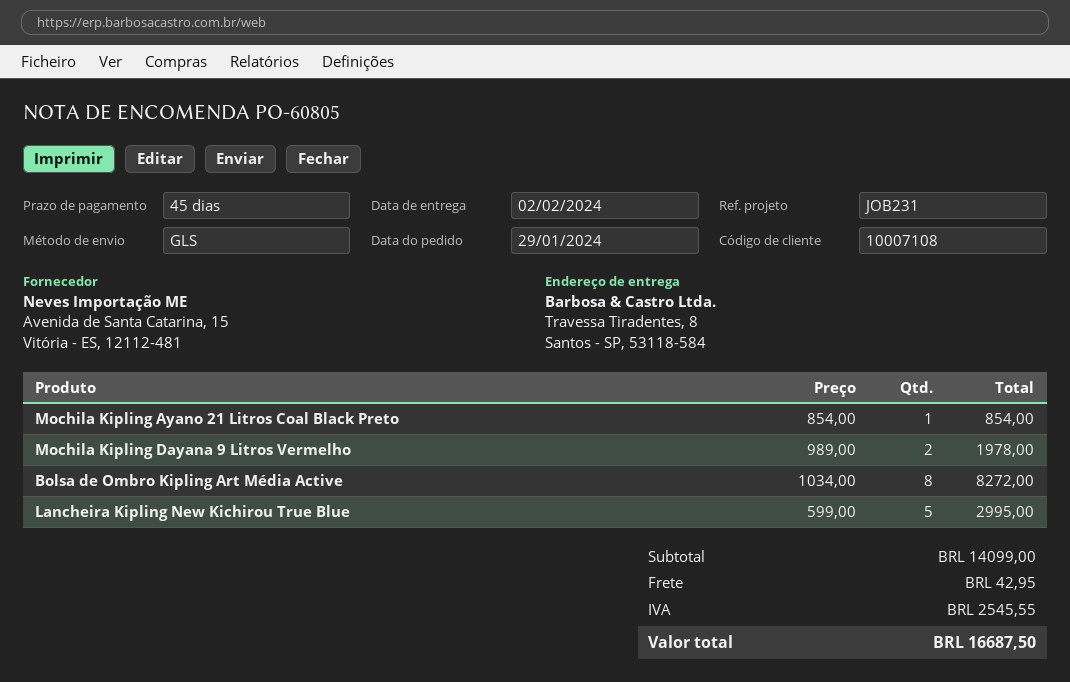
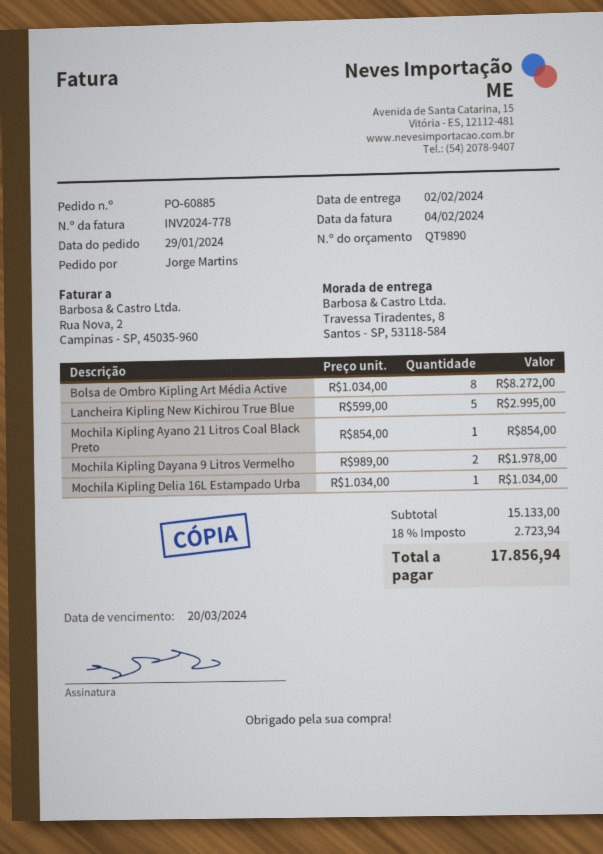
order number: PO-60805 -> PO-60885
Mochila Kipling Delia 16L Estampado Urba: none -> 1 x 1034.00 = 1034.00
subtotal: 14099.00 -> 15133.00
shipping: 42.95 -> none
tax: 2545.55 -> 2723.94
total: 16687.50 -> 17856.94

